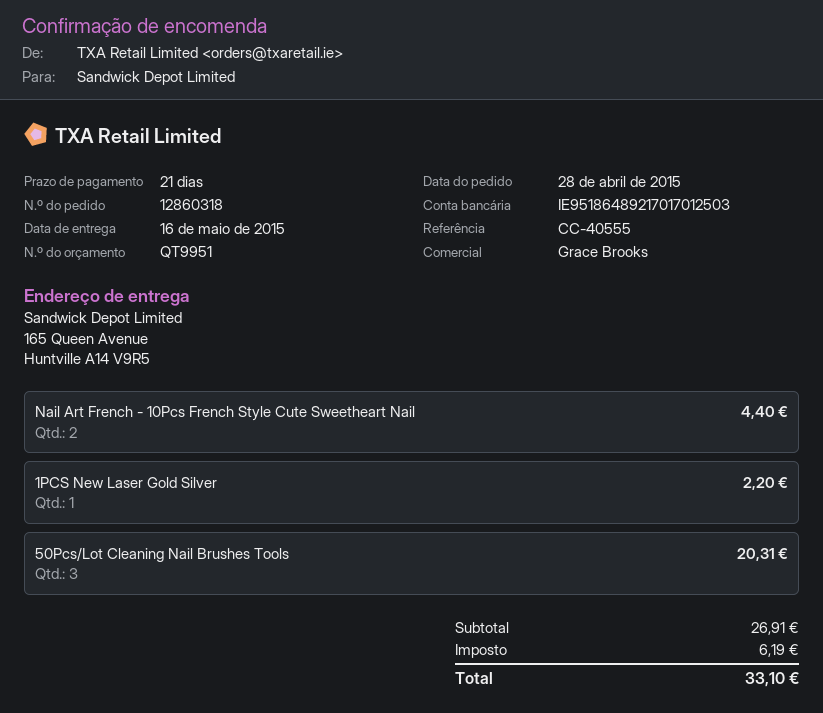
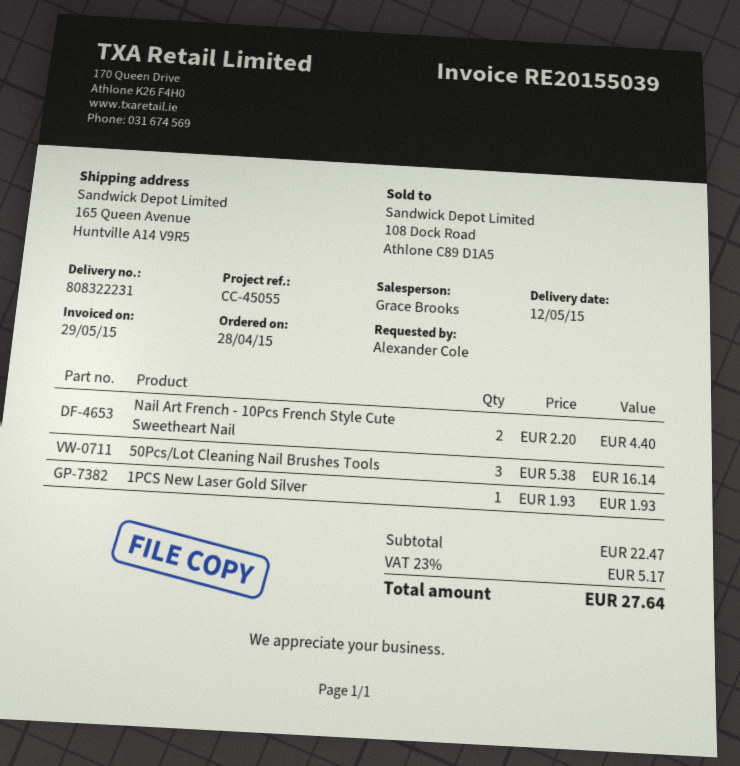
delivery date: 2015-05-16 -> 2015-05-12
reference: CC-40555 -> CC-45055
1PCS New Laser Gold Silver: 1 for 2.20 -> 1 for 1.93
50Pcs/Lot Cleaning Nail Brushes Tools: 3 for 20.31 -> 3 for 16.14
subtotal: 26.91 -> 22.47
tax: 6.19 -> 5.17
total: 33.10 -> 27.64

